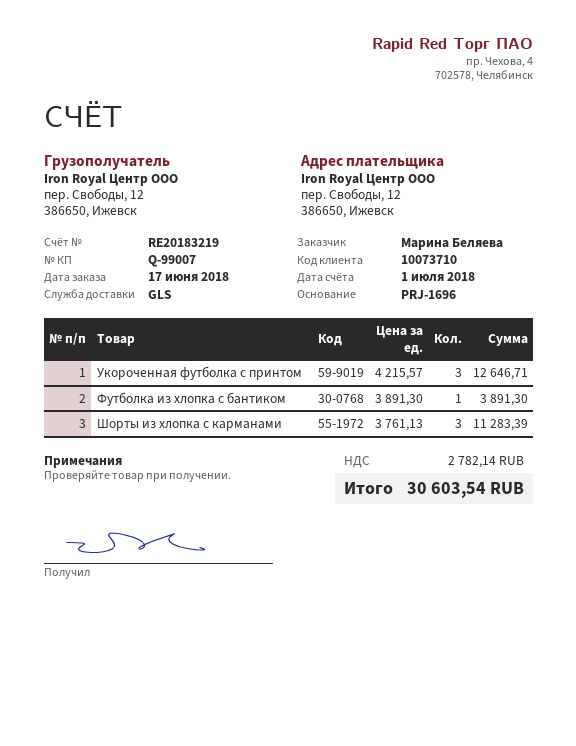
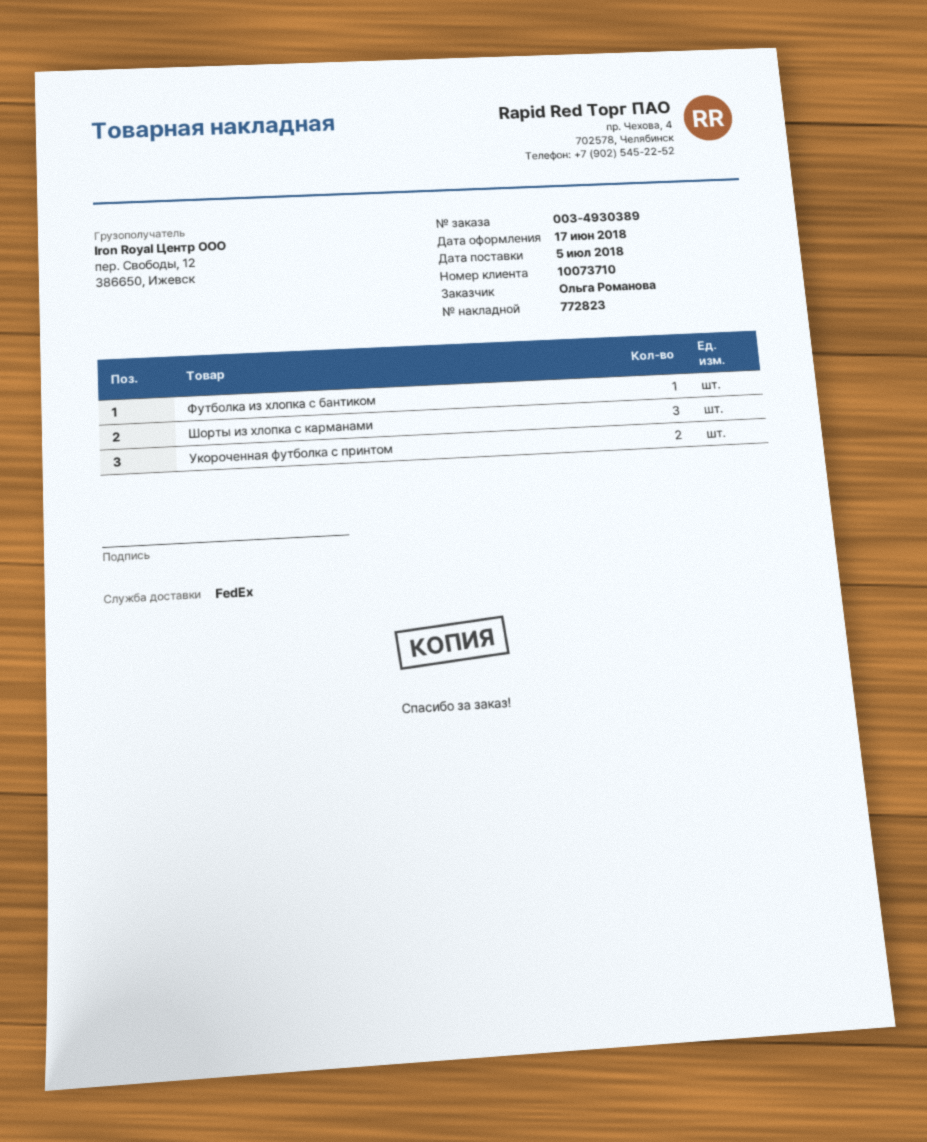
ordered by: Марина Беляева -> Ольга Романова
shipping method: GLS -> FedEx
Укороченная футболка с принтом: 3 -> 2

